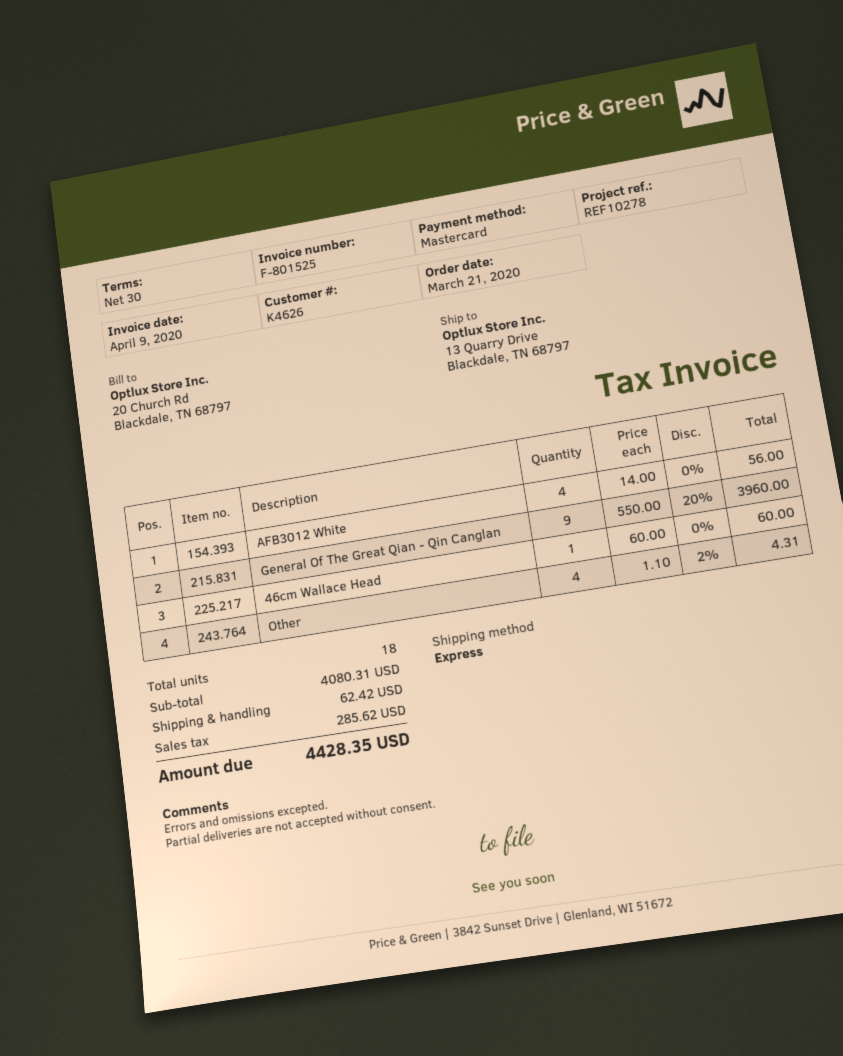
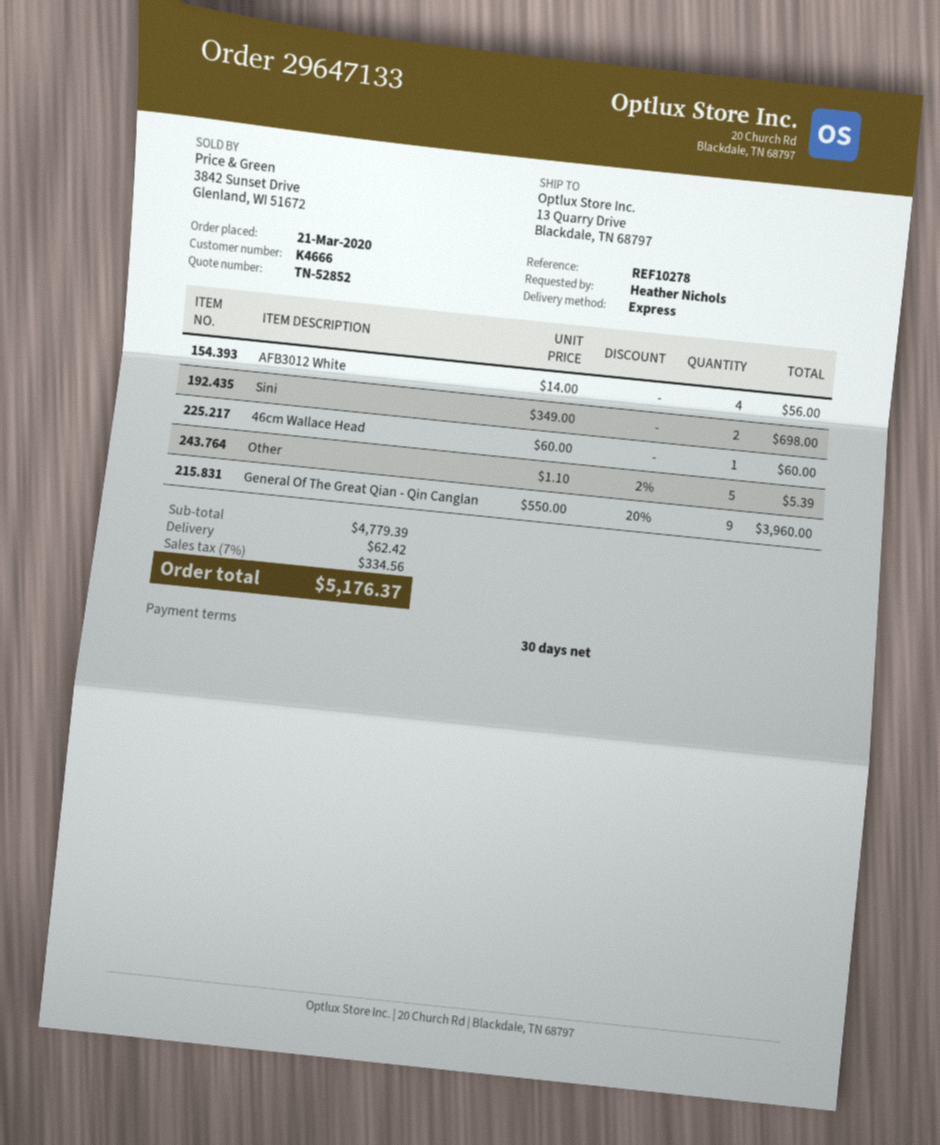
customer number: K4626 -> K4666
Other: 4 x 1.10 - 2% = 4.31 -> 5 x 1.10 - 2% = 5.39
Sini: none -> 2 x 349.00 = 698.00
subtotal: 4080.31 -> 4779.39
tax: 285.62 -> 334.56
total: 4428.35 -> 5176.37

